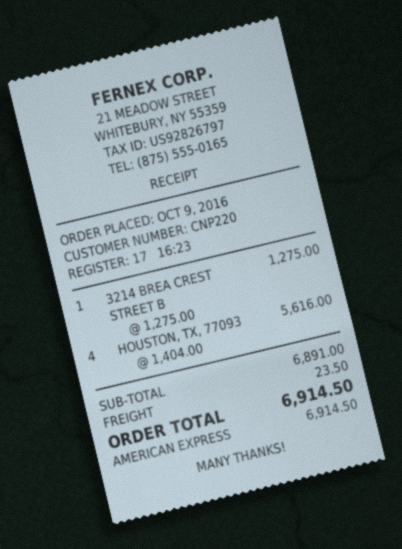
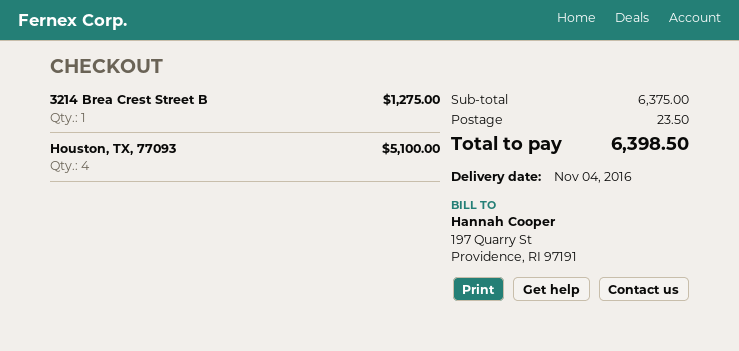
HOUSTON, TX, 77093: 4 for 5616.00 -> 4 for 5100.00
subtotal: 6891.00 -> 6375.00
total: 6914.50 -> 6398.50

